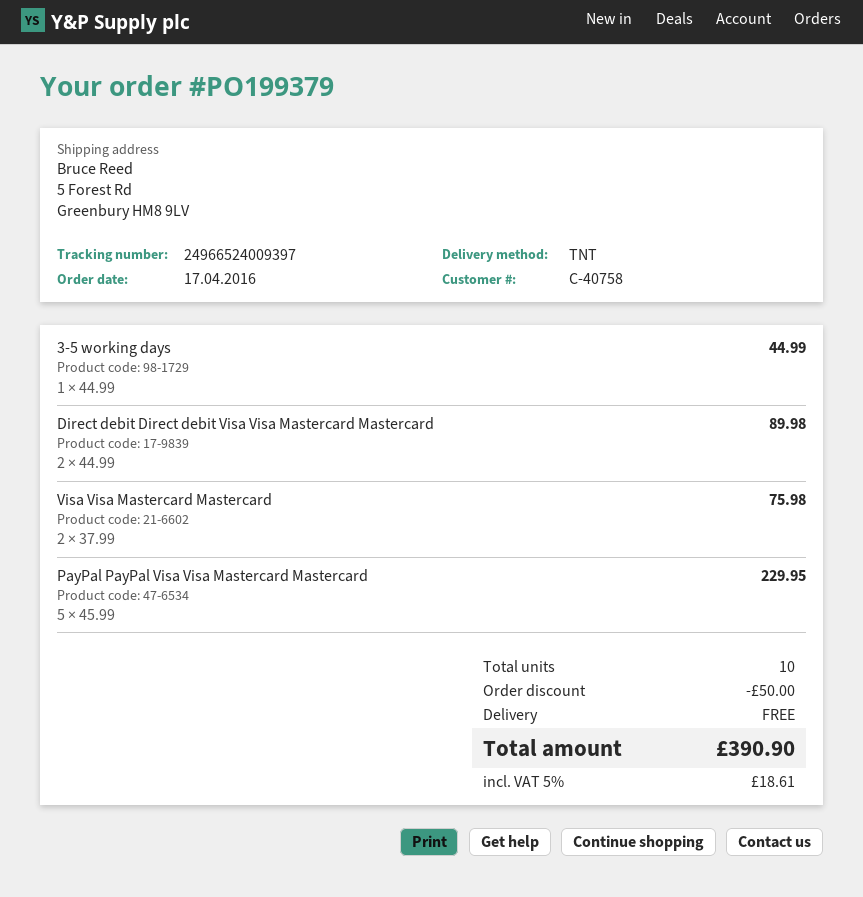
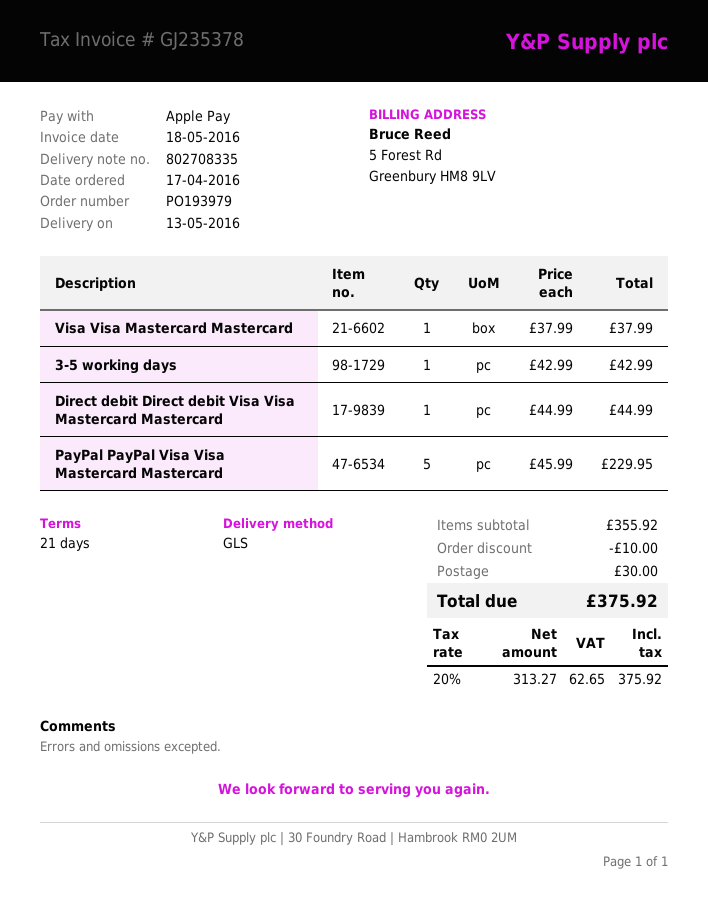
order number: PO199379 -> PO193979
shipping method: TNT -> GLS
3-5 working days: 1 x 44.99 = 44.99 -> 1 x 42.99 = 42.99
Direct debit Direct debit Visa Visa Mastercard Mastercard: 2 x 44.99 = 89.98 -> 1 x 44.99 = 44.99
Visa Visa Mastercard Mastercard: 2 x 37.99 = 75.98 -> 1 x 37.99 = 37.99
discount: 50.00 -> 10.00
shipping: 0.00 -> 30.00
tax: 5% = 18.61 -> 20% = 62.65
total: 390.90 -> 375.92

